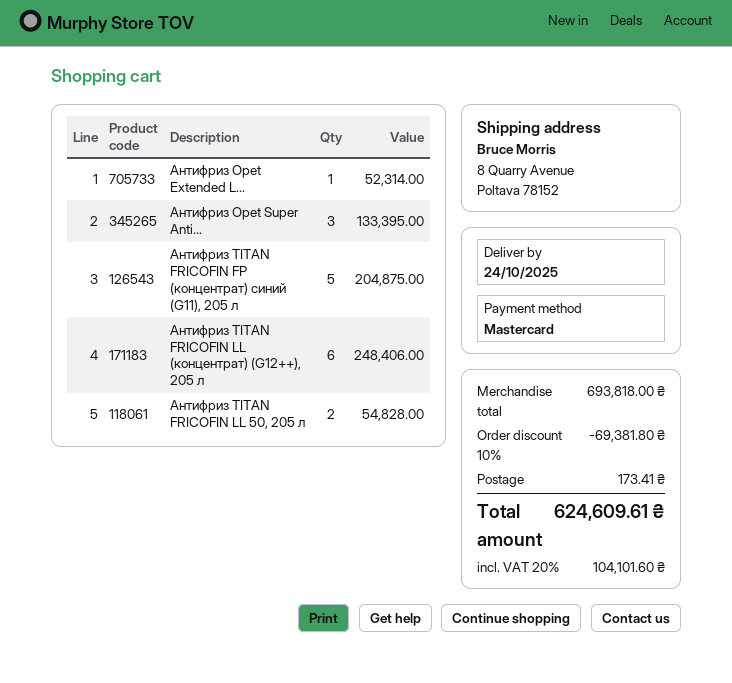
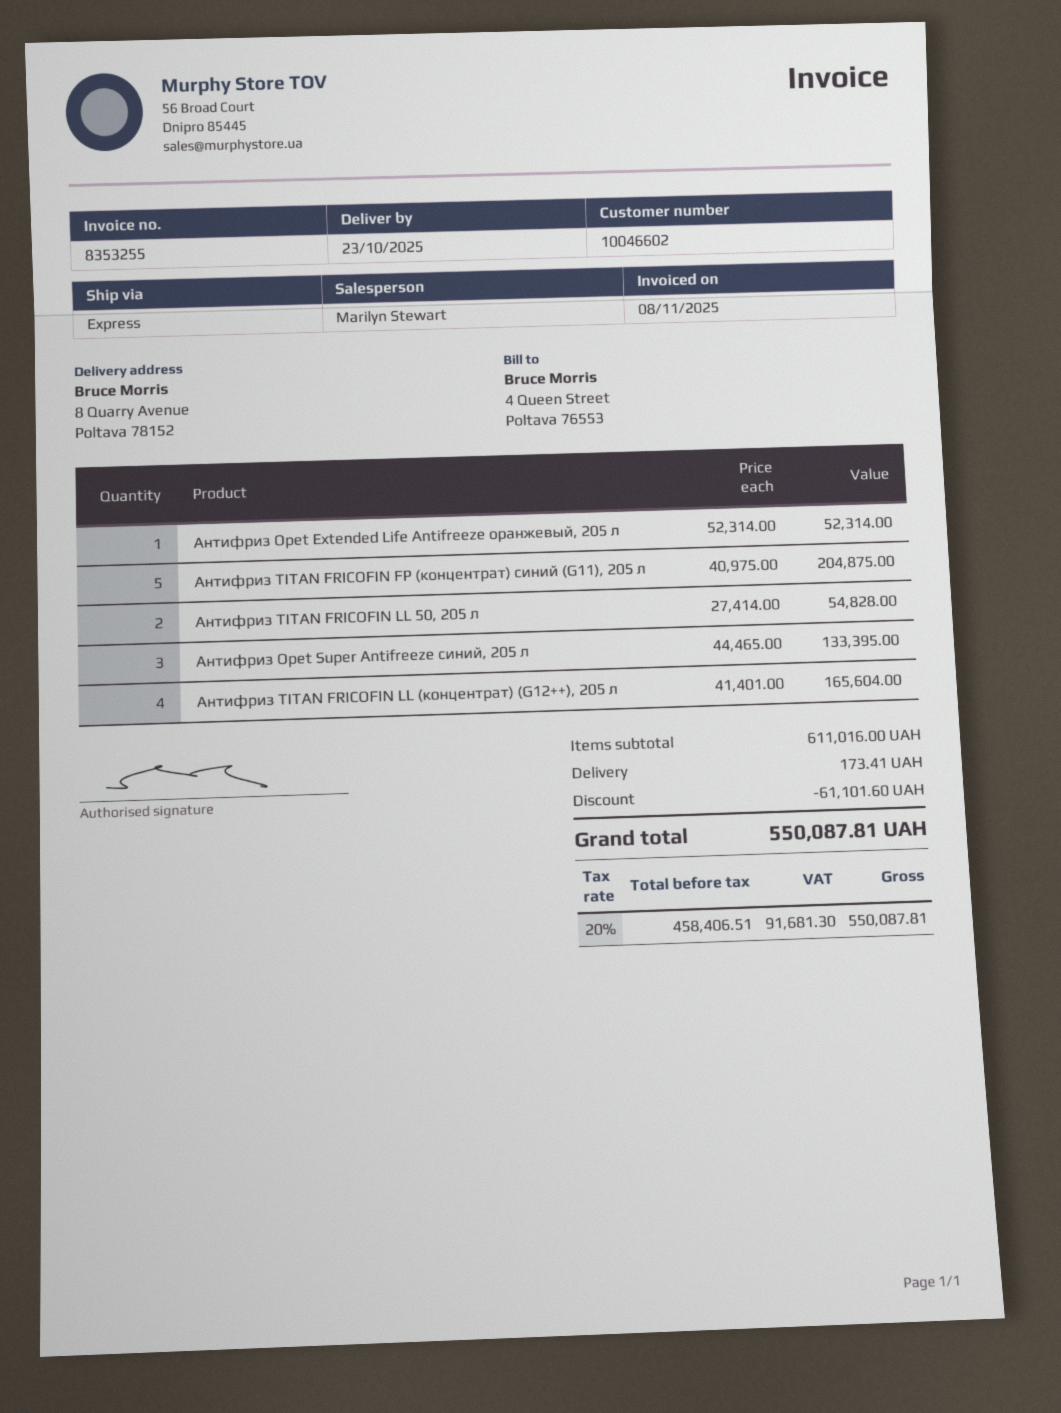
delivery date: 2025-10-24 -> 2025-10-23
Антифриз TITAN FRICOFIN LL (концентрат) (G12++), 205 л: 6 for 248406.00 -> 4 for 165604.00
subtotal: 693818.00 -> 611016.00
discount: 69381.80 -> 61101.60
tax: 20% = 104101.60 -> 20% = 91681.30
total: 624609.61 -> 550087.81

